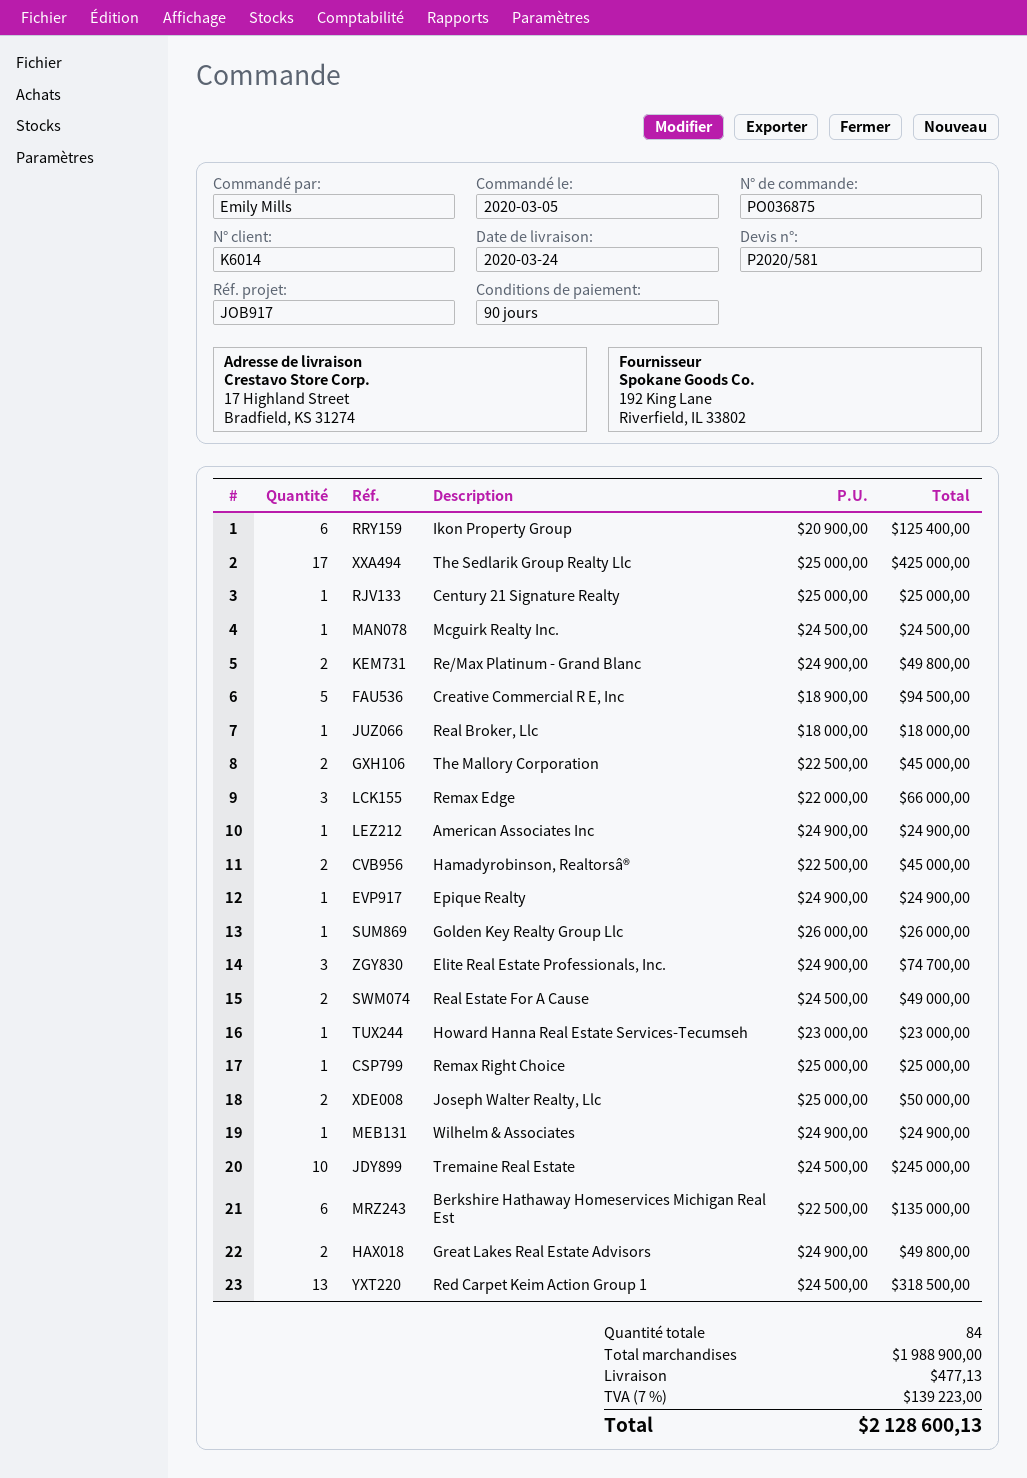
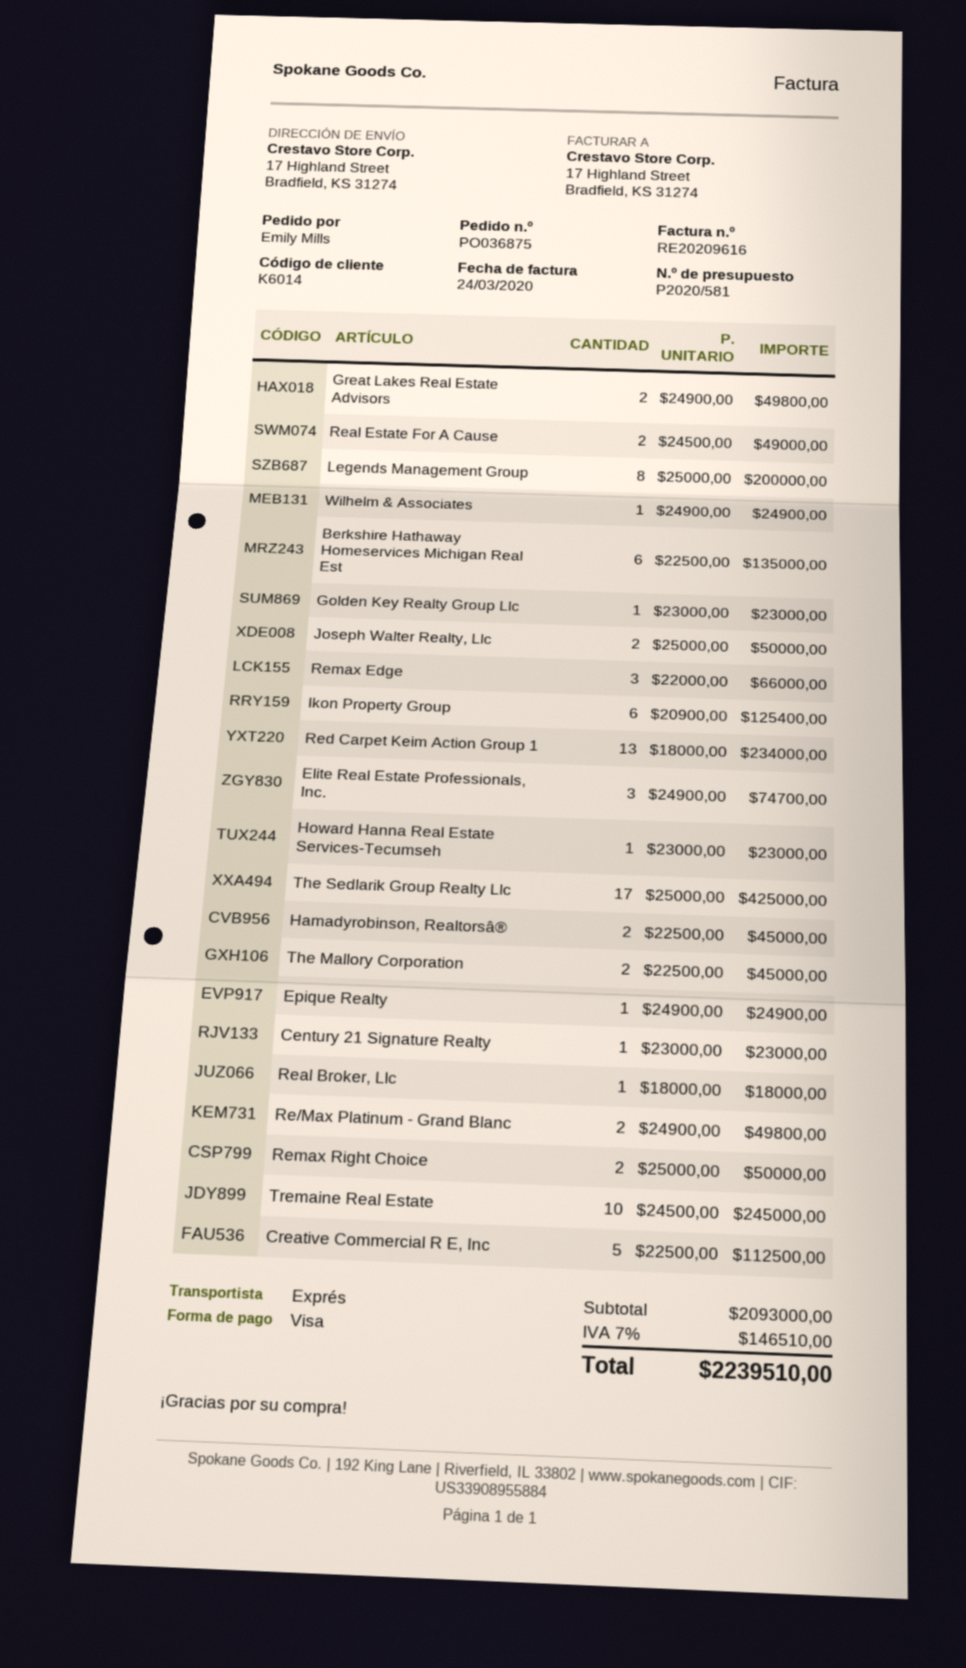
Century 21 Signature Realty: 1 x 25000.00 = 25000.00 -> 1 x 23000.00 = 23000.00
Mcguirk Realty Inc.: 1 x 24500.00 = 24500.00 -> none
Creative Commercial R E, Inc: 5 x 18900.00 = 94500.00 -> 5 x 22500.00 = 112500.00
American Associates Inc: 1 x 24900.00 = 24900.00 -> none
Golden Key Realty Group Llc: 1 x 26000.00 = 26000.00 -> 1 x 23000.00 = 23000.00
Remax Right Choice: 1 x 25000.00 = 25000.00 -> 2 x 25000.00 = 50000.00
Red Carpet Keim Action Group 1: 13 x 24500.00 = 318500.00 -> 13 x 18000.00 = 234000.00
Legends Management Group: none -> 8 x 25000.00 = 200000.00
subtotal: 1988900.00 -> 2093000.00
shipping: 477.13 -> none
tax: 7% = 139223.00 -> 7% = 146510.00
total: 2128600.13 -> 2239510.00

